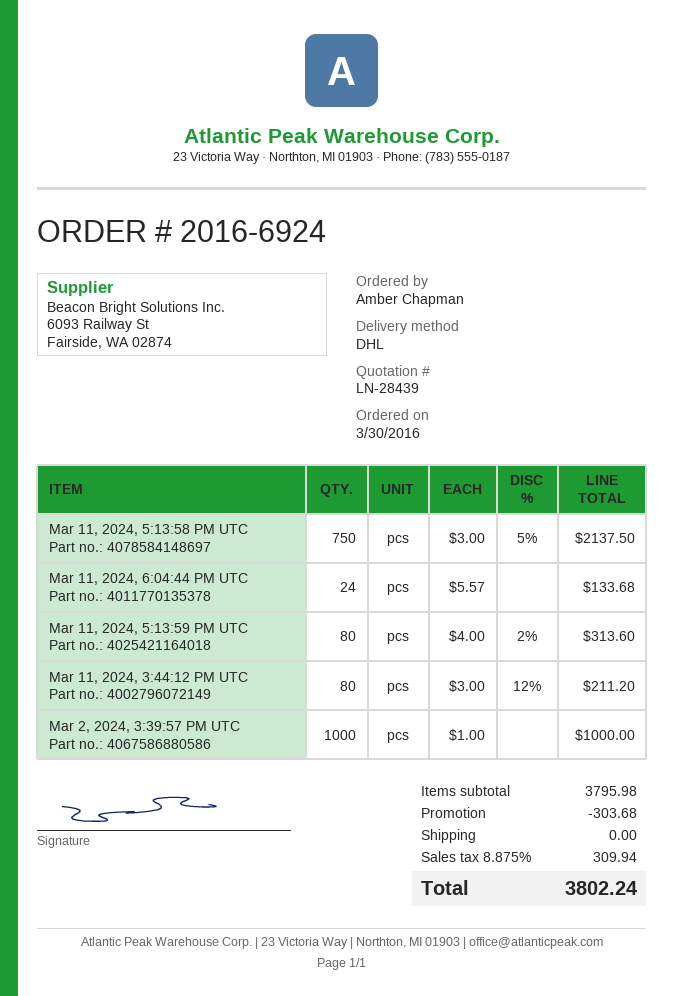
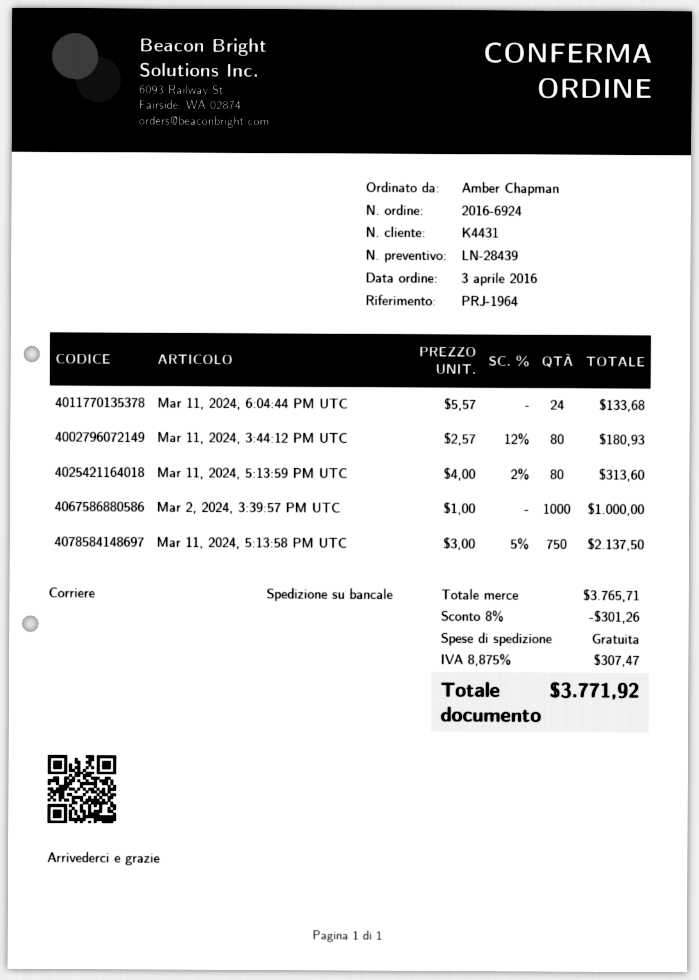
order date: 2016-03-30 -> 2016-04-03
shipping method: DHL -> pallet freight
Mar 11, 2024, 3:44:12 PM UTC: 80 x 3.00 - 12% = 211.20 -> 80 x 2.57 - 12% = 180.93
subtotal: 3795.98 -> 3765.71
discount: 303.68 -> 301.26
tax: 8.875% = 309.94 -> 8.875% = 307.47
total: 3802.24 -> 3771.92

